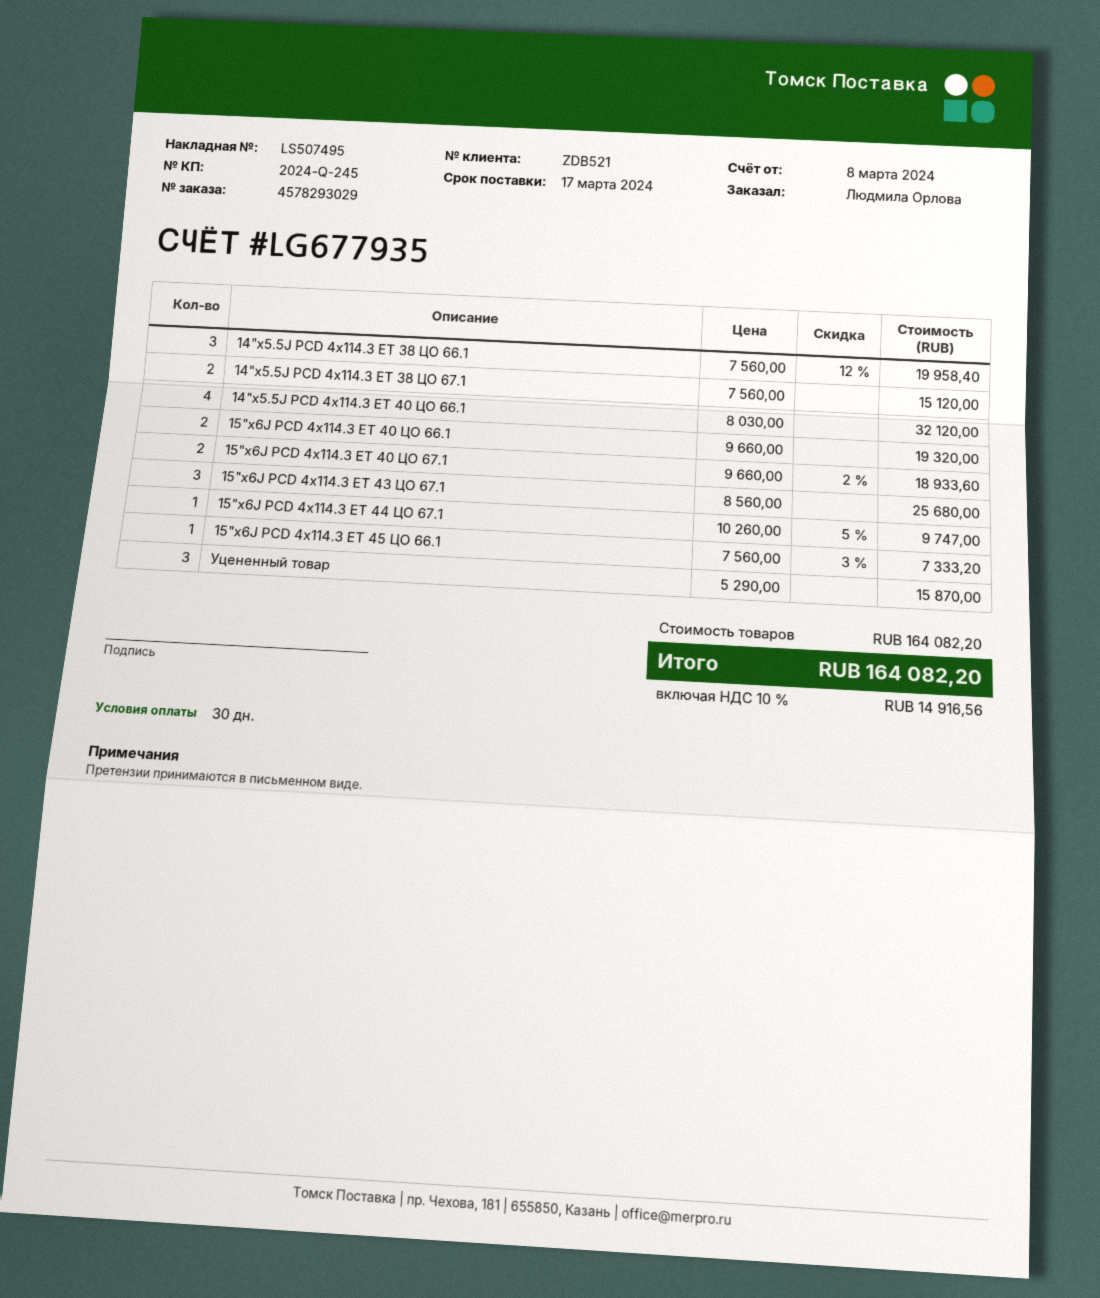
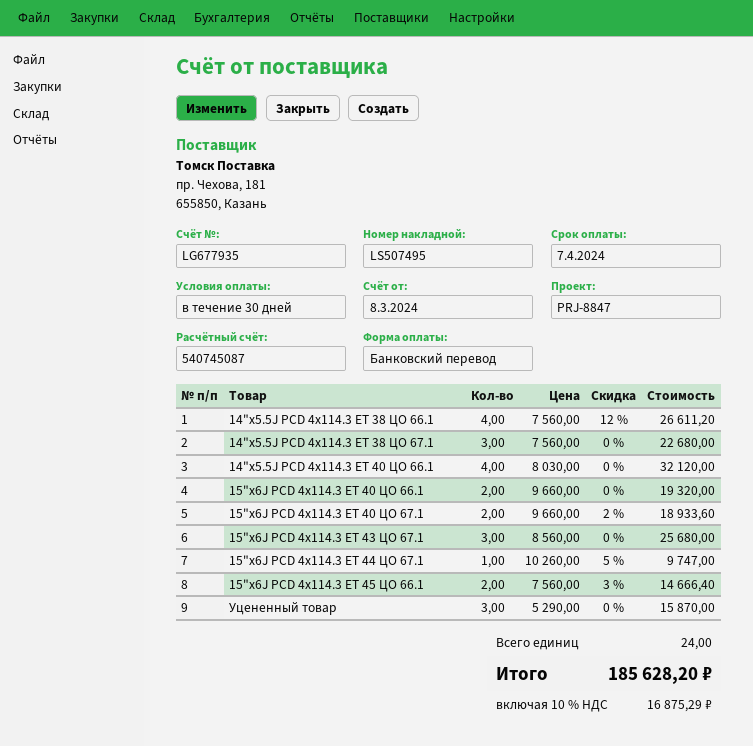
14"x5.5J PCD 4x114.3 ЕТ 38 ЦО 66.1: 3 x 7560.00 - 12% = 19958.40 -> 4 x 7560.00 - 12% = 26611.20
14"x5.5J PCD 4x114.3 ЕТ 38 ЦО 67.1: 2 x 7560.00 = 15120.00 -> 3 x 7560.00 = 22680.00
15"x6J PCD 4x114.3 ЕТ 45 ЦО 66.1: 1 x 7560.00 - 3% = 7333.20 -> 2 x 7560.00 - 3% = 14666.40
tax: 10% = 14916.56 -> 10% = 16875.29
total: 164082.20 -> 185628.20

